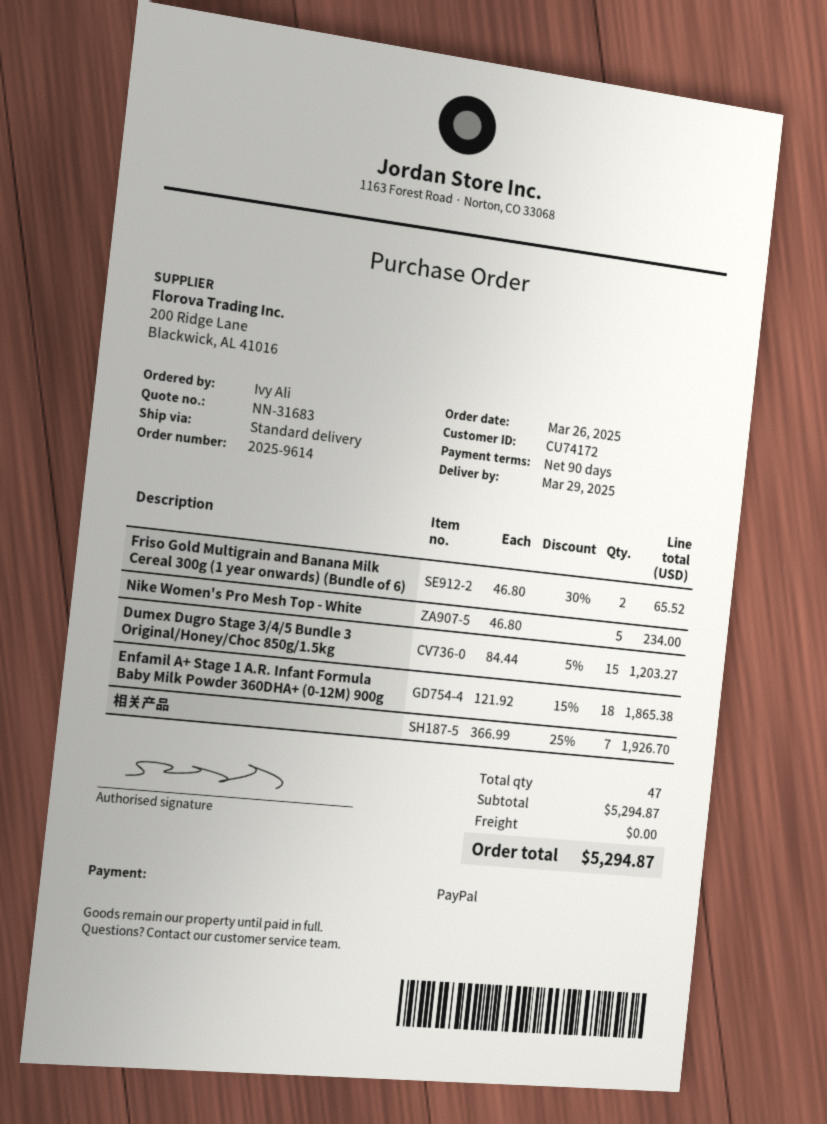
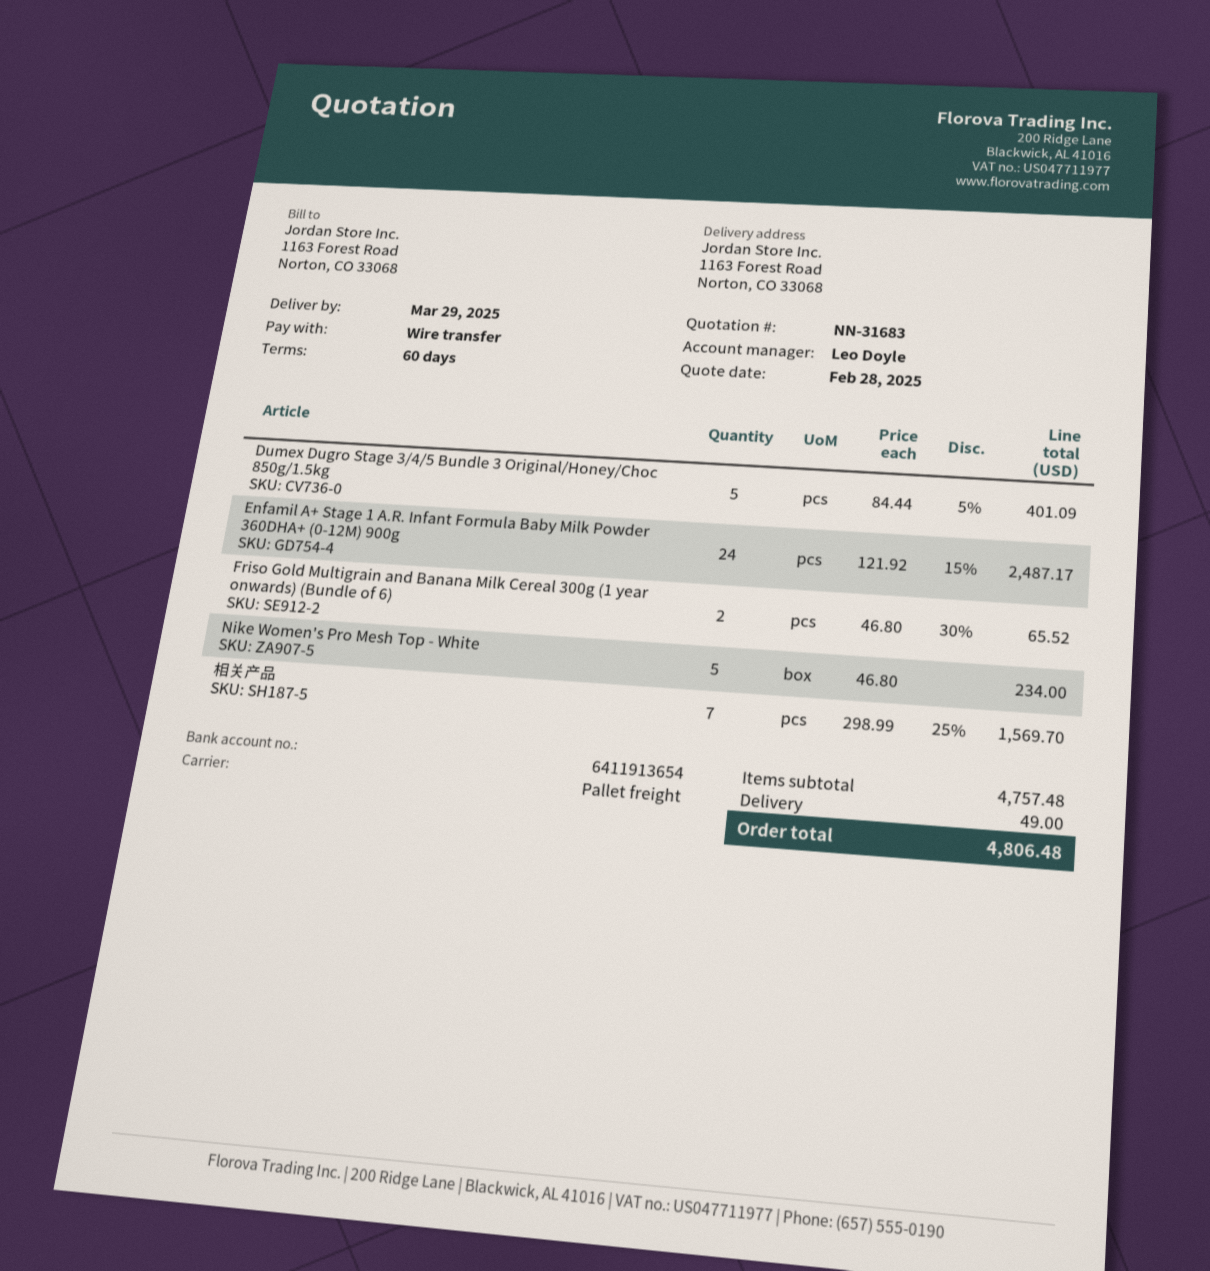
payment terms: 90 days -> 60 days
payment method: PayPal -> bank transfer
shipping method: standard -> pallet freight
Dumex Dugro Stage 3/4/5 Bundle 3 Original/Honey/Choc 850g/1.5kg: 15 x 84.44 - 5% = 1203.27 -> 5 x 84.44 - 5% = 401.09
Enfamil A+ Stage 1 A.R. Infant Formula Baby Milk Powder 360DHA+ (0-12M) 900g: 18 x 121.92 - 15% = 1865.38 -> 24 x 121.92 - 15% = 2487.17
相关产品: 7 x 366.99 - 25% = 1926.70 -> 7 x 298.99 - 25% = 1569.70
subtotal: 5294.87 -> 4757.48
shipping: 0.00 -> 49.00
total: 5294.87 -> 4806.48

